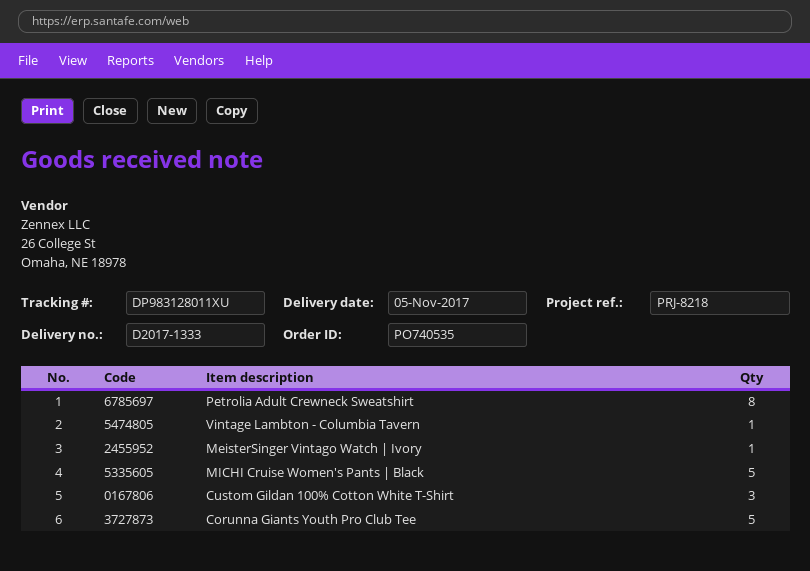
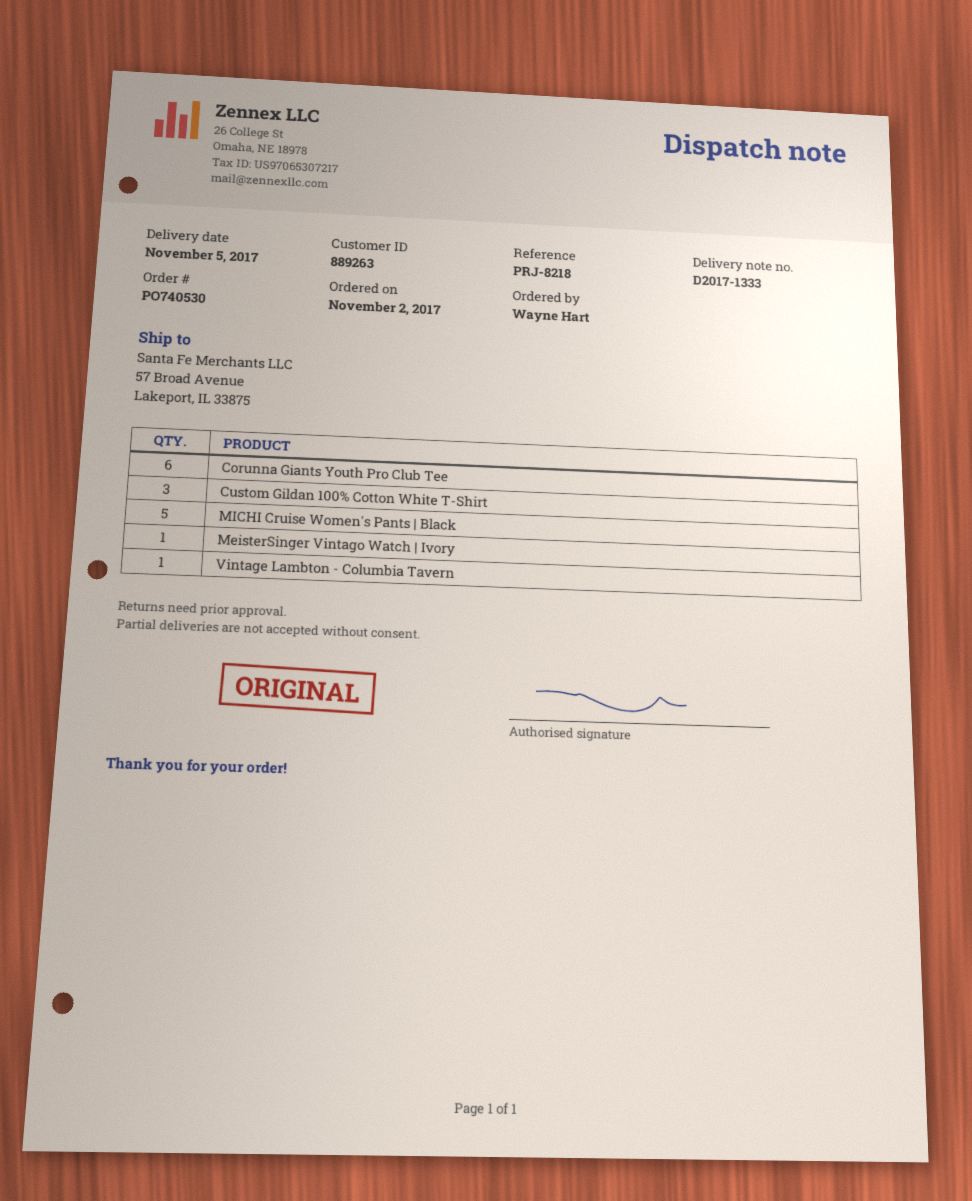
order number: PO740535 -> PO740530
Petrolia Adult Crewneck Sweatshirt: 8 -> none
Corunna Giants Youth Pro Club Tee: 5 -> 6

